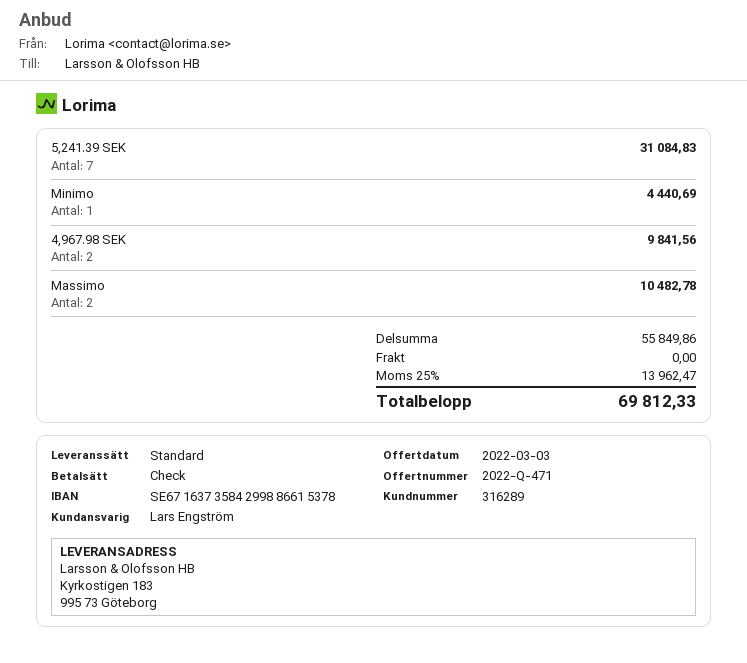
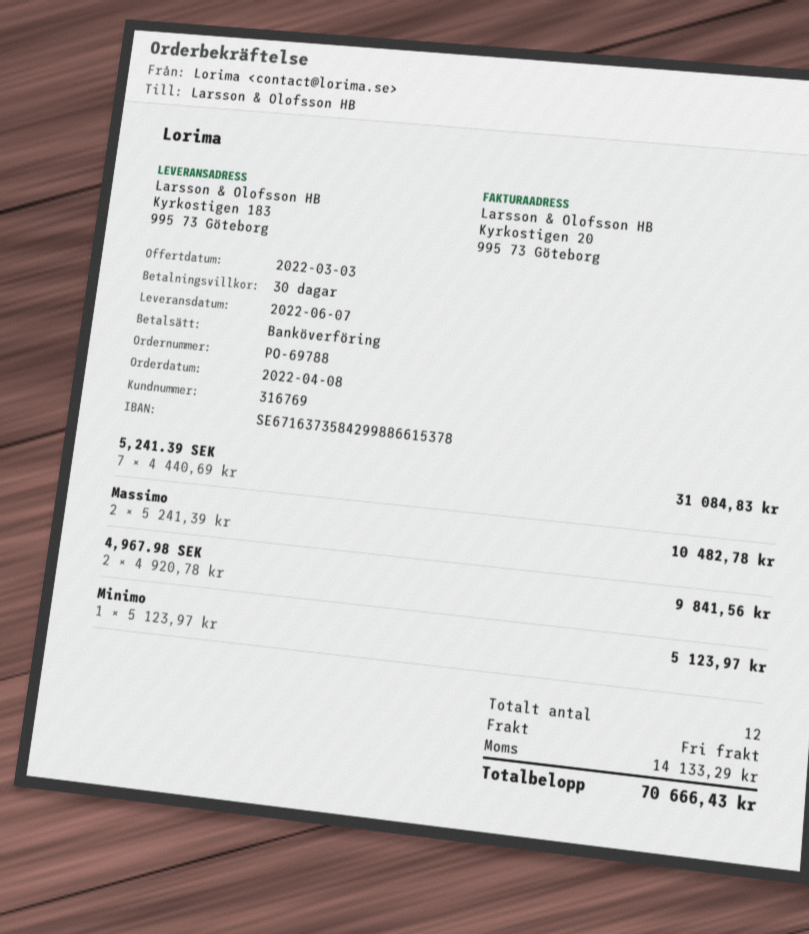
customer number: 316289 -> 316769
payment method: cheque -> bank transfer
Minimo: 1 for 4440.69 -> 1 for 5123.97
tax: 13962.47 -> 14133.29
total: 69812.33 -> 70666.43

